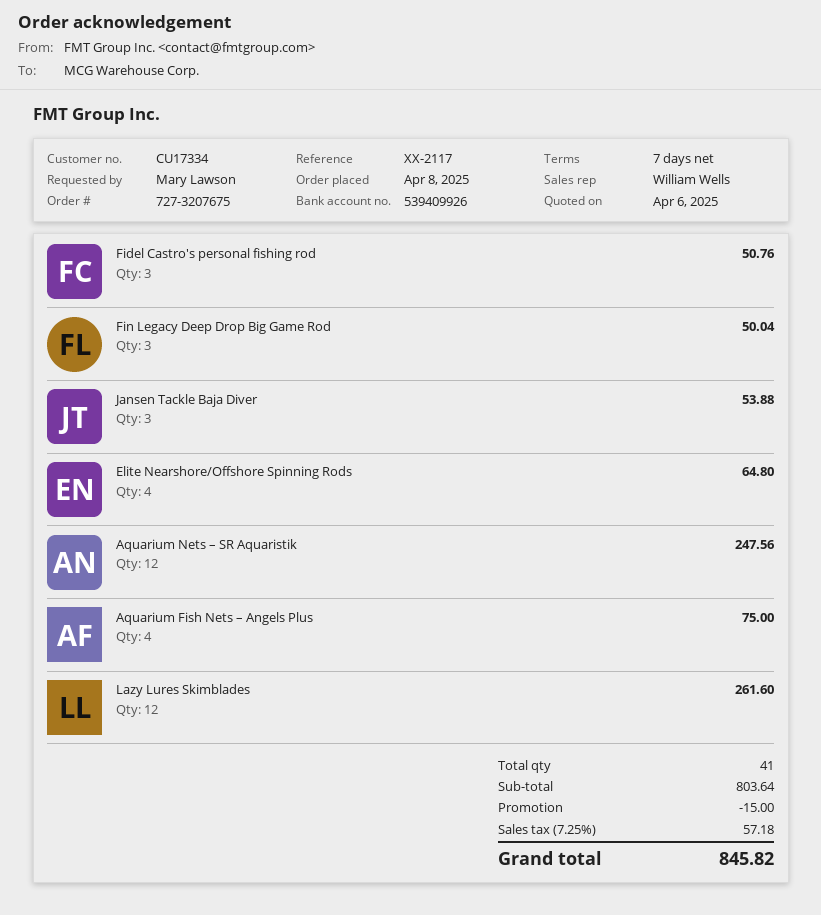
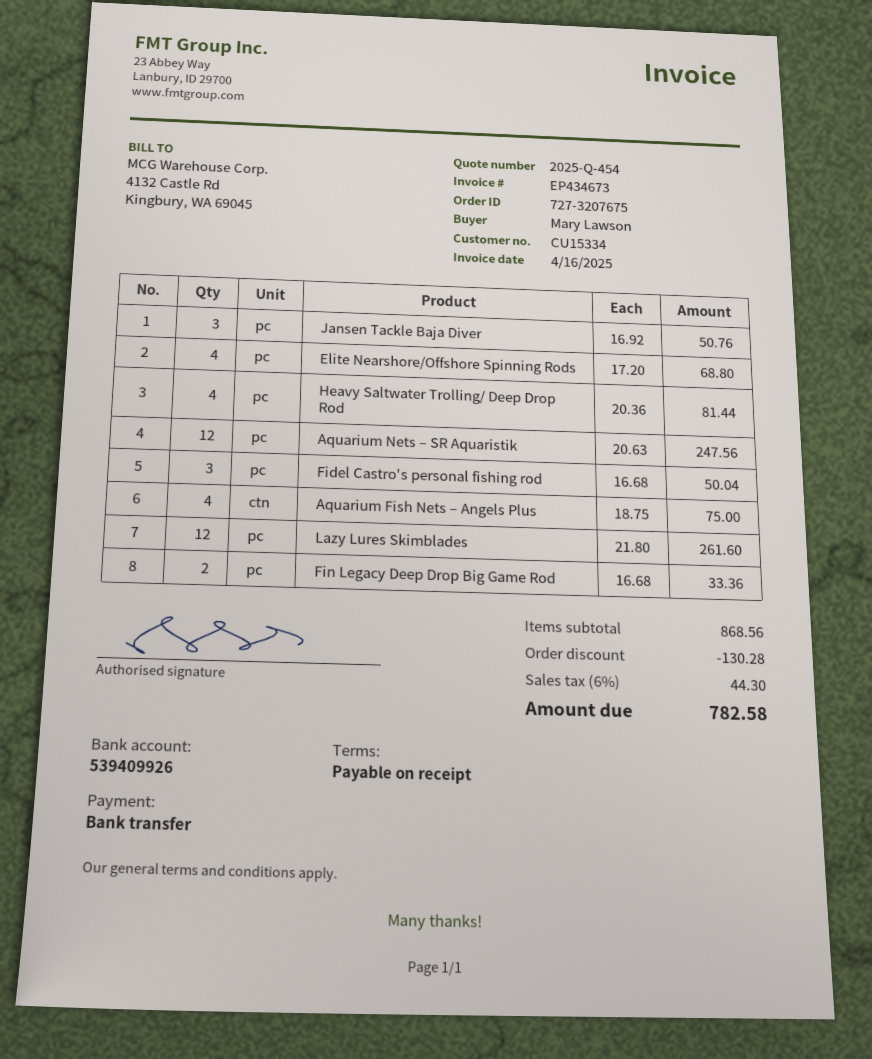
payment terms: 7 days -> on receipt
customer number: CU17334 -> CU15334
Fidel Castro's personal fishing rod: 3 for 50.76 -> 3 for 50.04
Fin Legacy Deep Drop Big Game Rod: 3 for 50.04 -> 2 for 33.36
Jansen Tackle Baja Diver: 3 for 53.88 -> 3 for 50.76
Elite Nearshore/Offshore Spinning Rods: 4 for 64.80 -> 4 for 68.80
Heavy Saltwater Trolling/ Deep Drop Rod: none -> 4 for 81.44
subtotal: 803.64 -> 868.56
discount: 15.00 -> 130.28
tax: 7.25% = 57.18 -> 6% = 44.30
total: 845.82 -> 782.58

